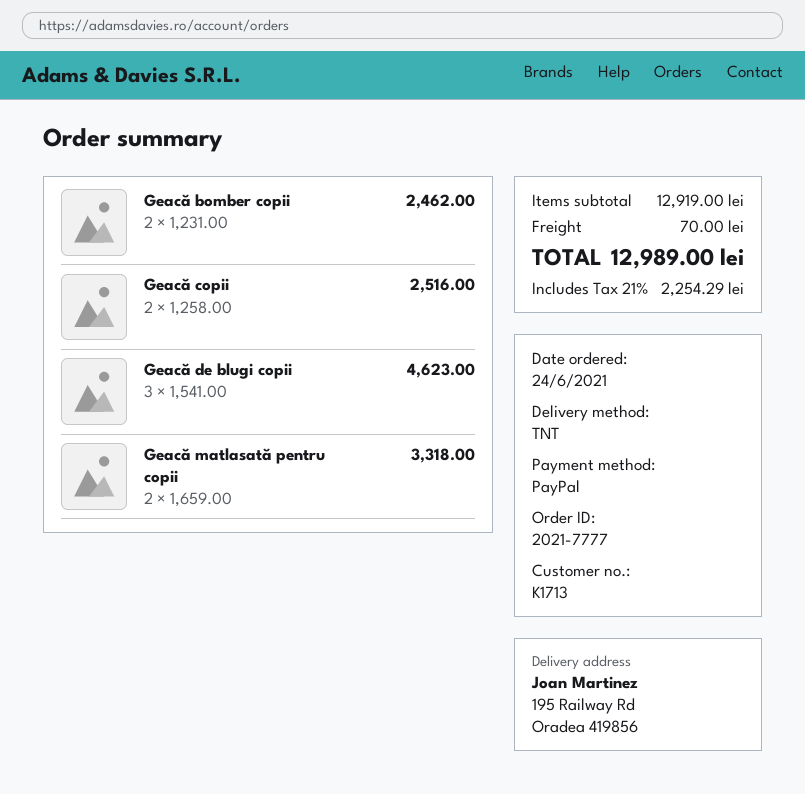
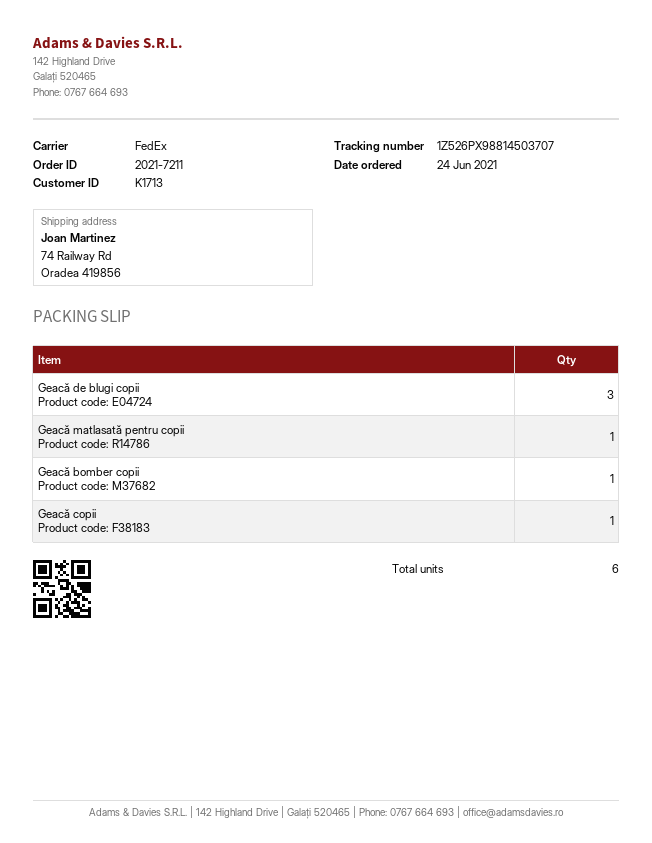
order number: 2021-7777 -> 2021-7211
shipping method: TNT -> FedEx
ship to: 195 Railway Rd, Oradea 419856 -> 74 Railway Rd, Oradea 419856
Geacă bomber copii: 2 -> 1
Geacă copii: 2 -> 1
Geacă matlasată pentru copii: 2 -> 1

